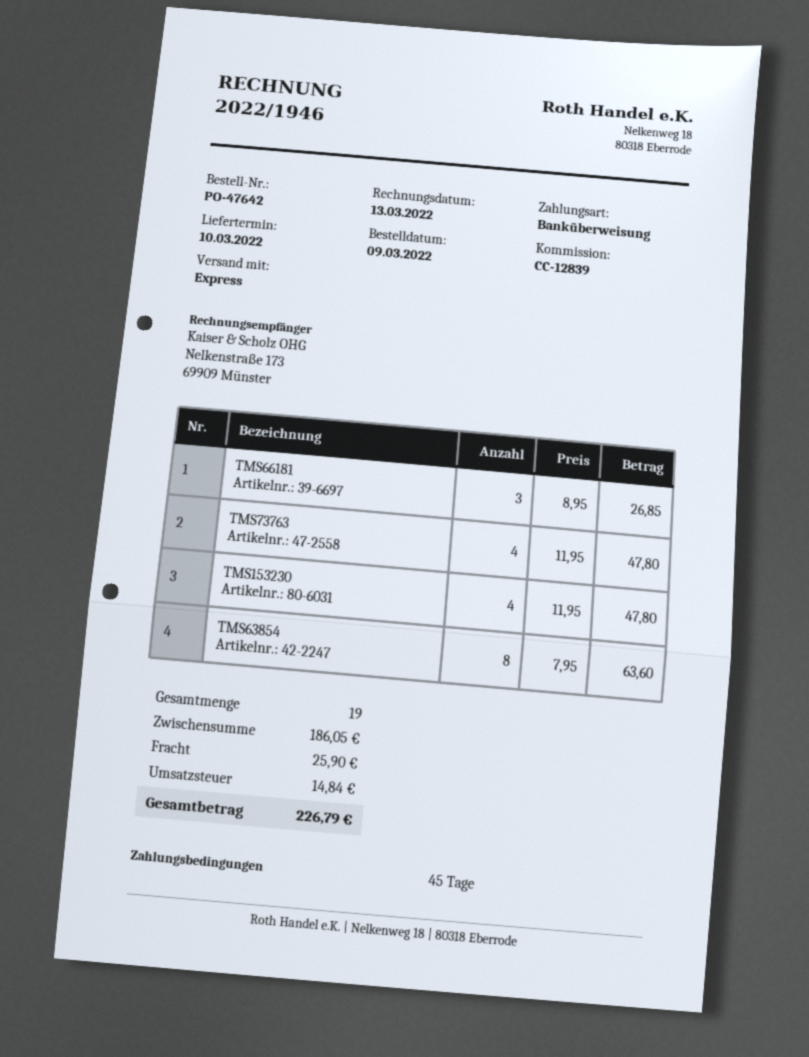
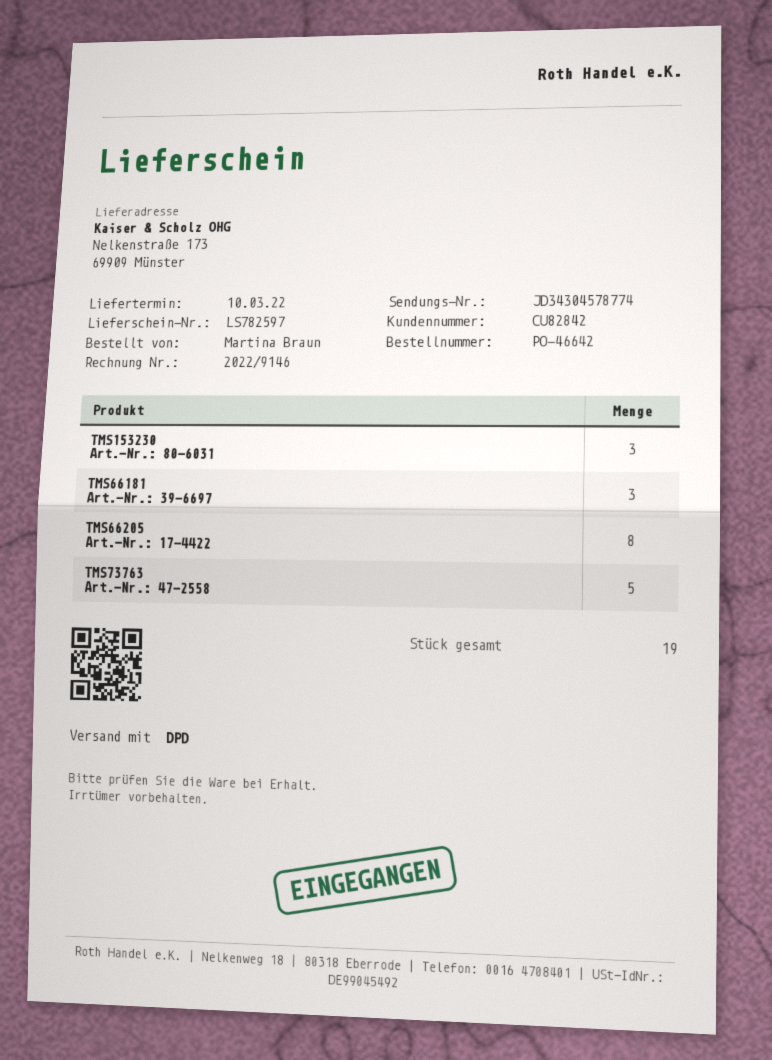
order number: PO-47642 -> PO-46642
invoice number: 2022/1946 -> 2022/9146
shipping method: express -> DPD
TMS73763: 4 -> 5
TMS153230: 4 -> 3
TMS63854: 8 -> none
TMS66205: none -> 8

